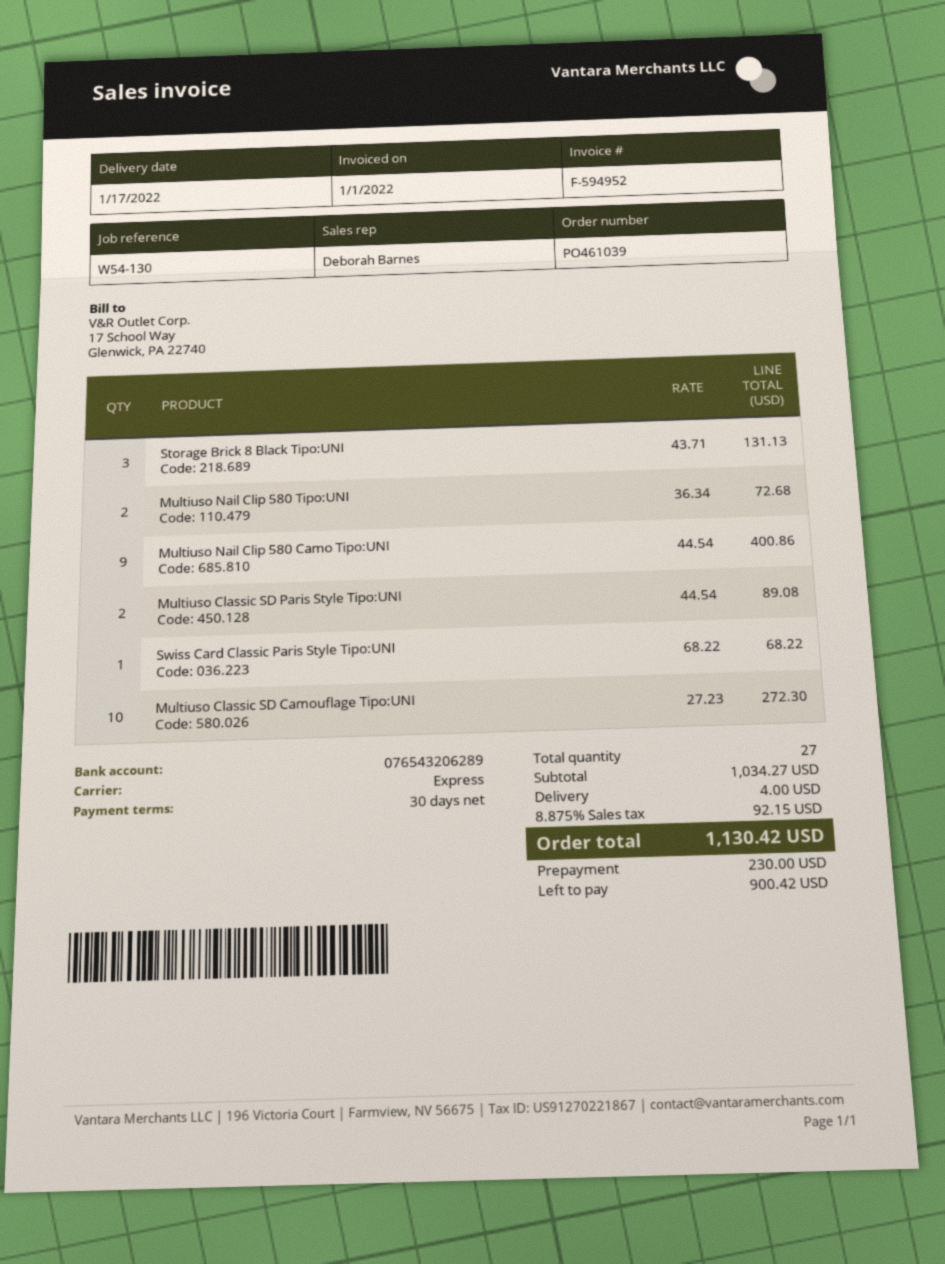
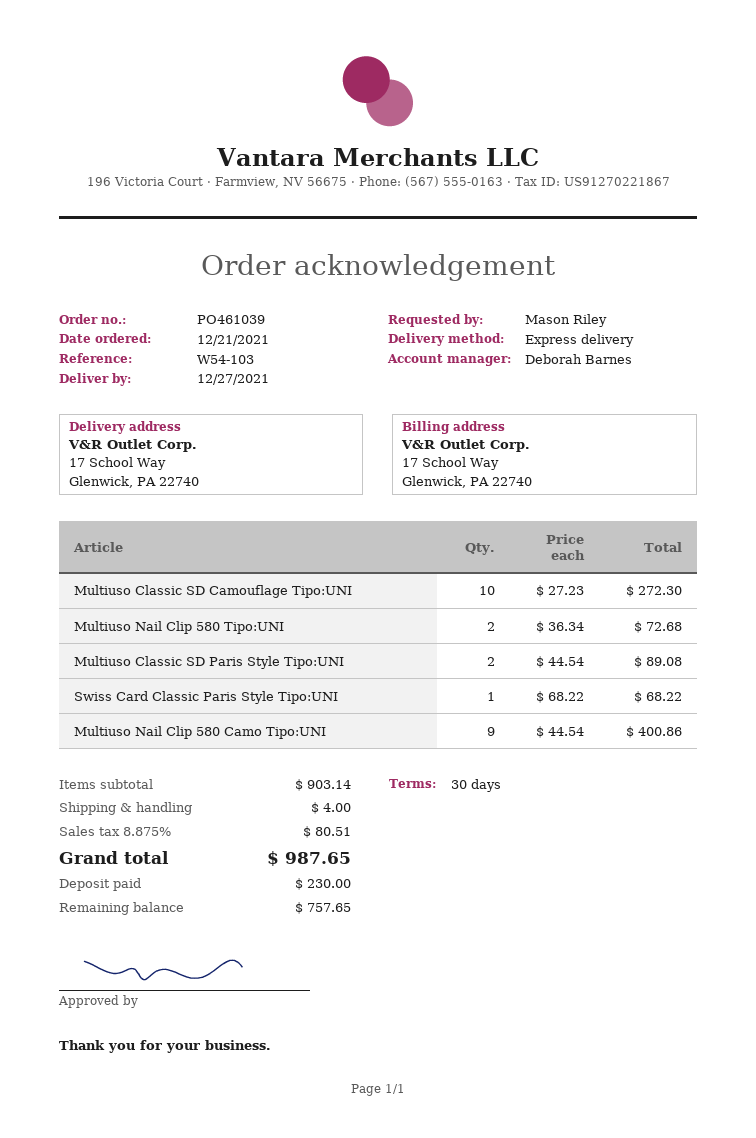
delivery date: 2022-01-17 -> 2021-12-27
reference: W54-130 -> W54-103
Storage Brick 8 Black Tipo:UNI: 3 x 43.71 = 131.13 -> none
subtotal: 1034.27 -> 903.14
tax: 8.875% = 92.15 -> 8.875% = 80.51
total: 1130.42 -> 987.65
balance: 900.42 -> 757.65

